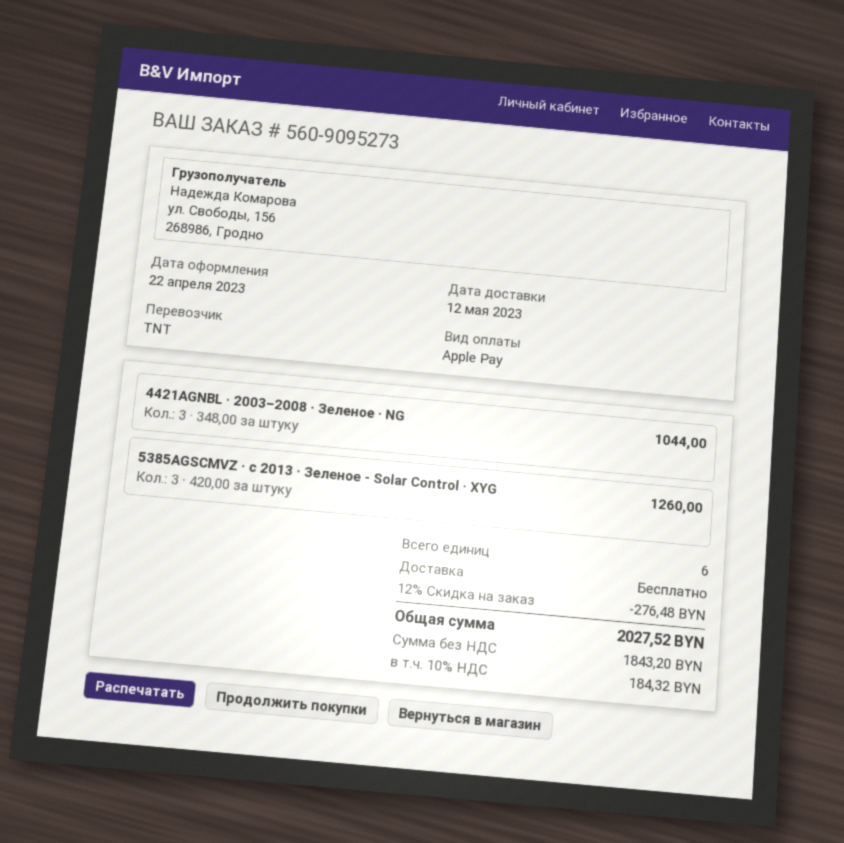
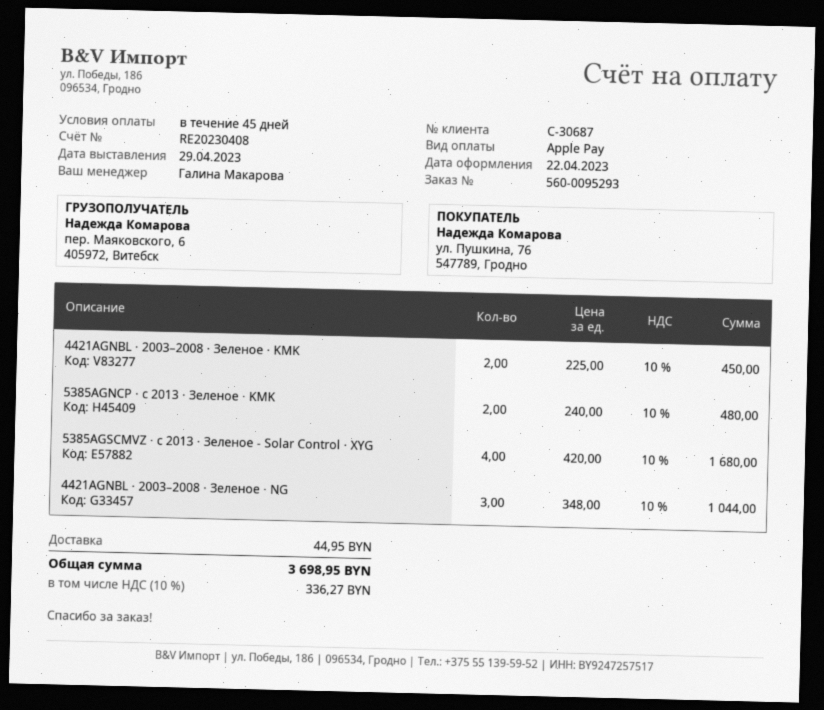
order number: 560-9095273 -> 560-0095293
ship to: ул. Свободы, 156, 268986, Гродно -> пер. Маяковского, 6, 405972, Витебск
5385AGSCMVZ · с 2013 · Зеленое - Solar Control · XYG: 3 x 420.00 = 1260.00 -> 4 x 420.00 = 1680.00
4421AGNBL · 2003–2008 · Зеленое · KMK: none -> 2 x 225.00 = 450.00
5385AGNCP · с 2013 · Зеленое · KMK: none -> 2 x 240.00 = 480.00
discount: 12% = 276.48 -> none
shipping: 0.00 -> 44.95
tax: 10% = 184.32 -> 10% = 336.27
total: 2027.52 -> 3698.95

